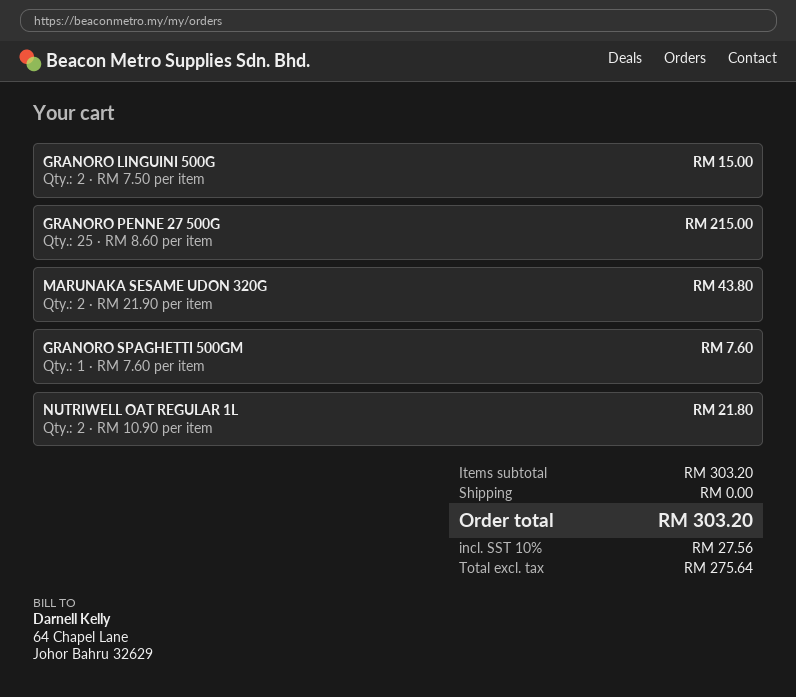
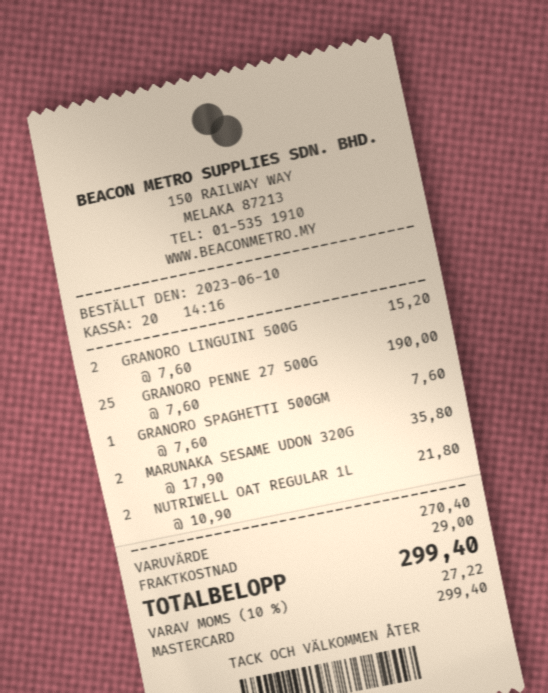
GRANORO LINGUINI 500G: 2 x 7.50 = 15.00 -> 2 x 7.60 = 15.20
GRANORO PENNE 27 500G: 25 x 8.60 = 215.00 -> 25 x 7.60 = 190.00
MARUNAKA SESAME UDON 320G: 2 x 21.90 = 43.80 -> 2 x 17.90 = 35.80
subtotal: 303.20 -> 270.40
shipping: 0.00 -> 29.00
tax: 10% = 27.56 -> 10% = 27.22
total: 303.20 -> 299.40

